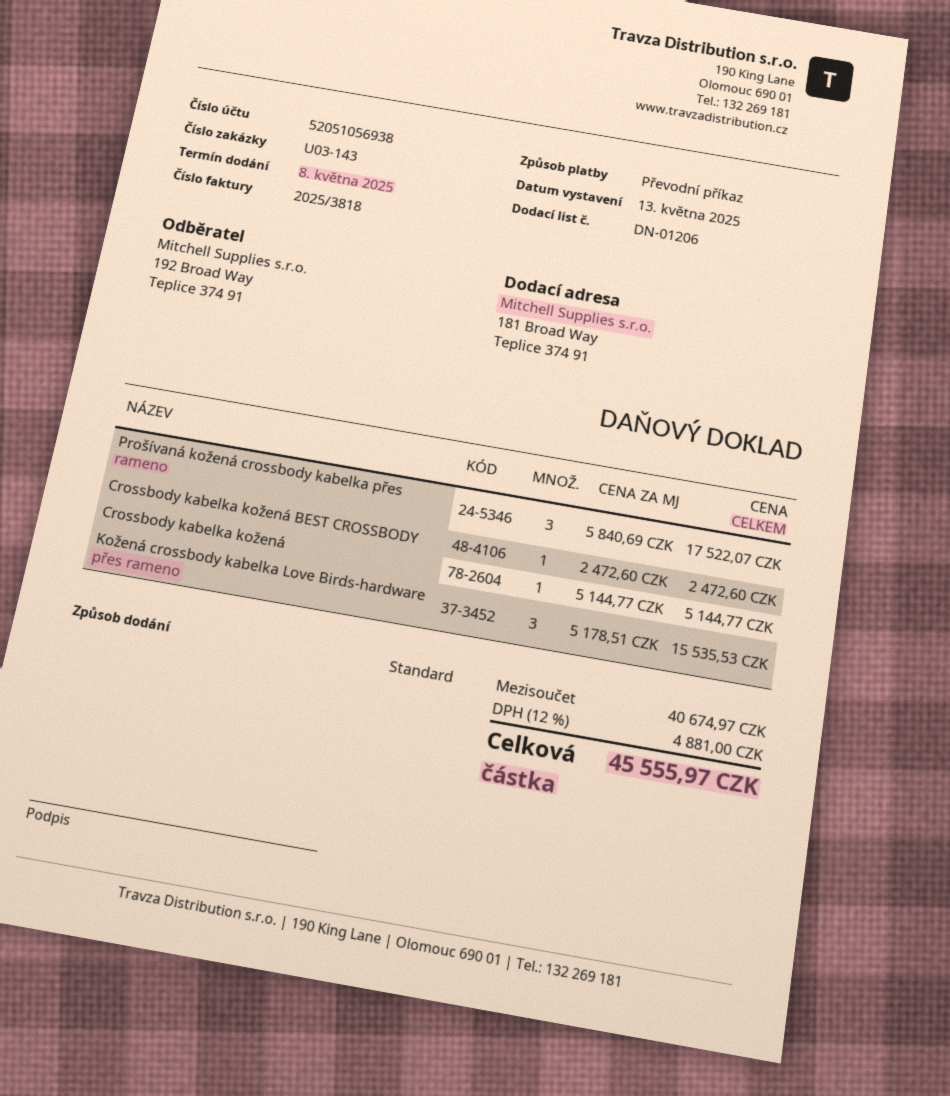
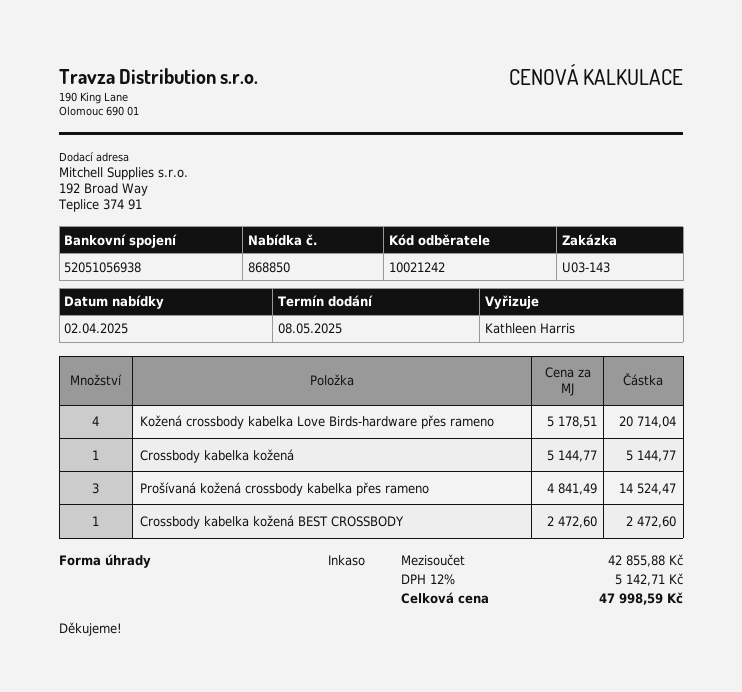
payment method: bank transfer -> direct debit
ship to: 181 Broad Way, Teplice 374 91 -> 192 Broad Way, Teplice 374 91
Prošívaná kožená crossbody kabelka přes rameno: 3 x 5840.69 = 17522.07 -> 3 x 4841.49 = 14524.47
Kožená crossbody kabelka Love Birds-hardware přes rameno: 3 x 5178.51 = 15535.53 -> 4 x 5178.51 = 20714.04
subtotal: 40674.97 -> 42855.88
tax: 12% = 4881.00 -> 12% = 5142.71
total: 45555.97 -> 47998.59

